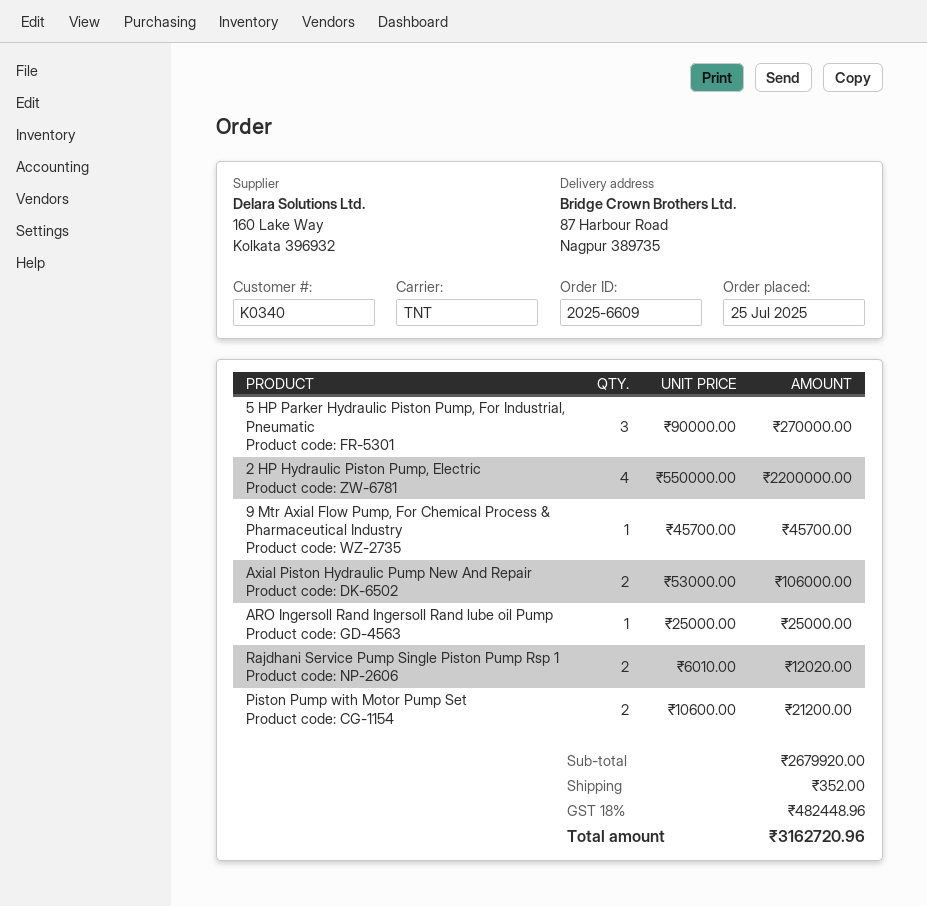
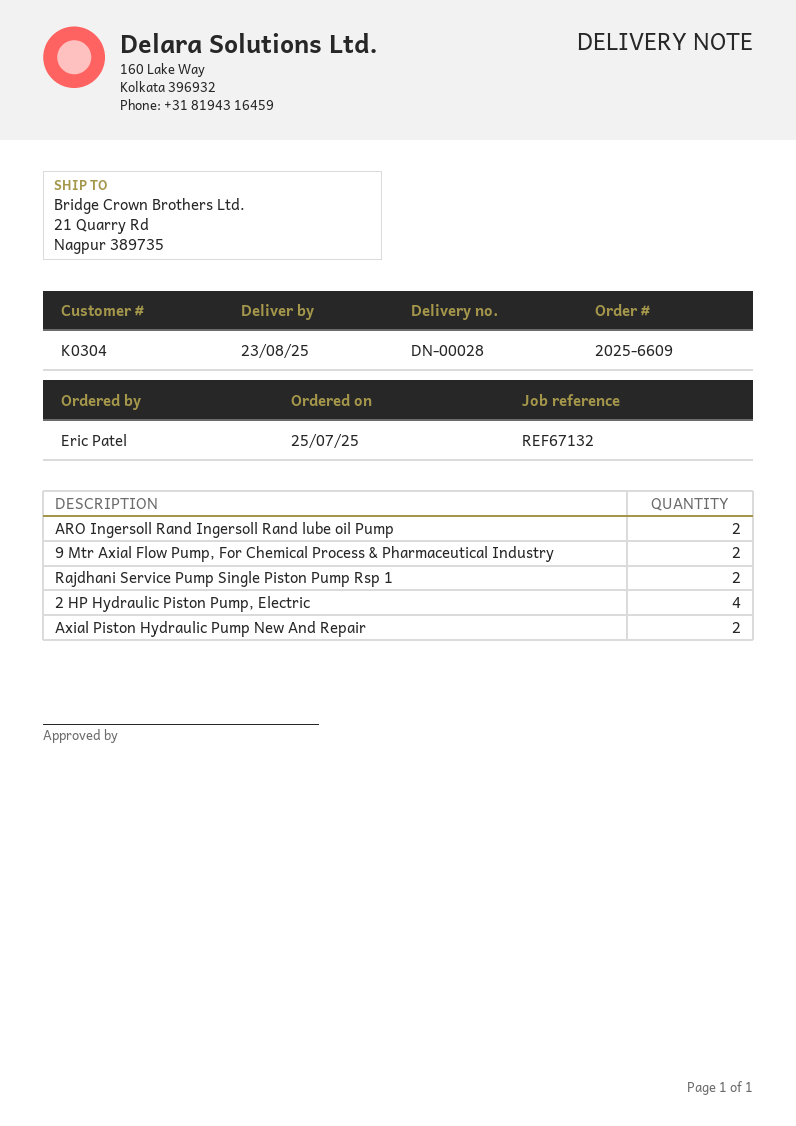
customer number: K0340 -> K0304
ship to: 87 Harbour Road, Nagpur 389735 -> 21 Quarry Rd, Nagpur 389735
5 HP Parker Hydraulic Piston Pump, For Industrial, Pneumatic: 3 -> none
9 Mtr Axial Flow Pump, For Chemical Process & Pharmaceutical Industry: 1 -> 2
ARO Ingersoll Rand Ingersoll Rand lube oil Pump: 1 -> 2
Piston Pump with Motor Pump Set: 2 -> none

